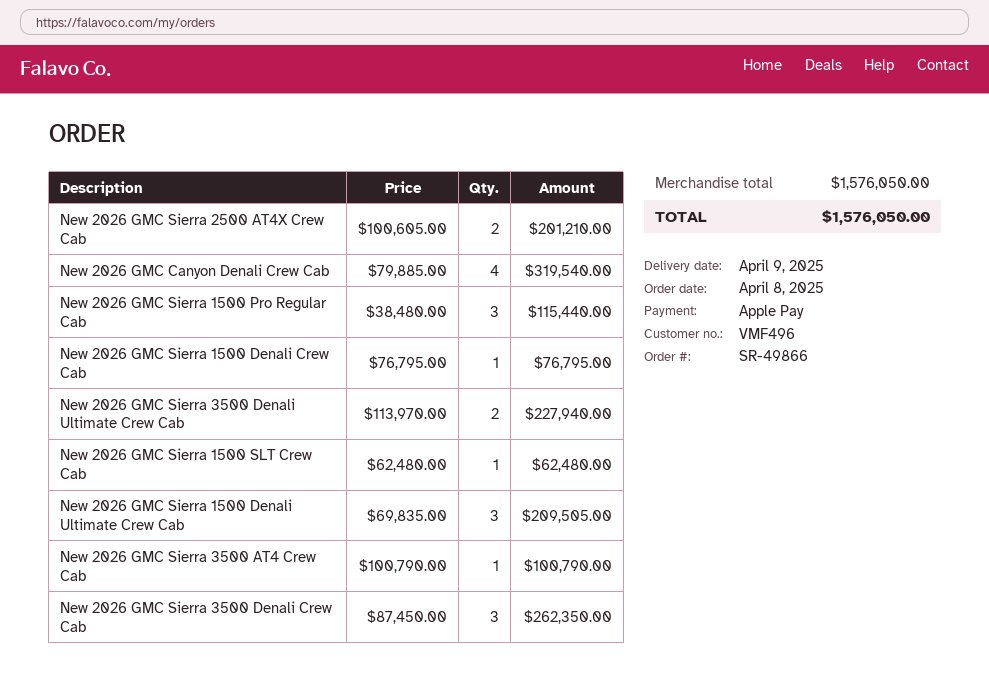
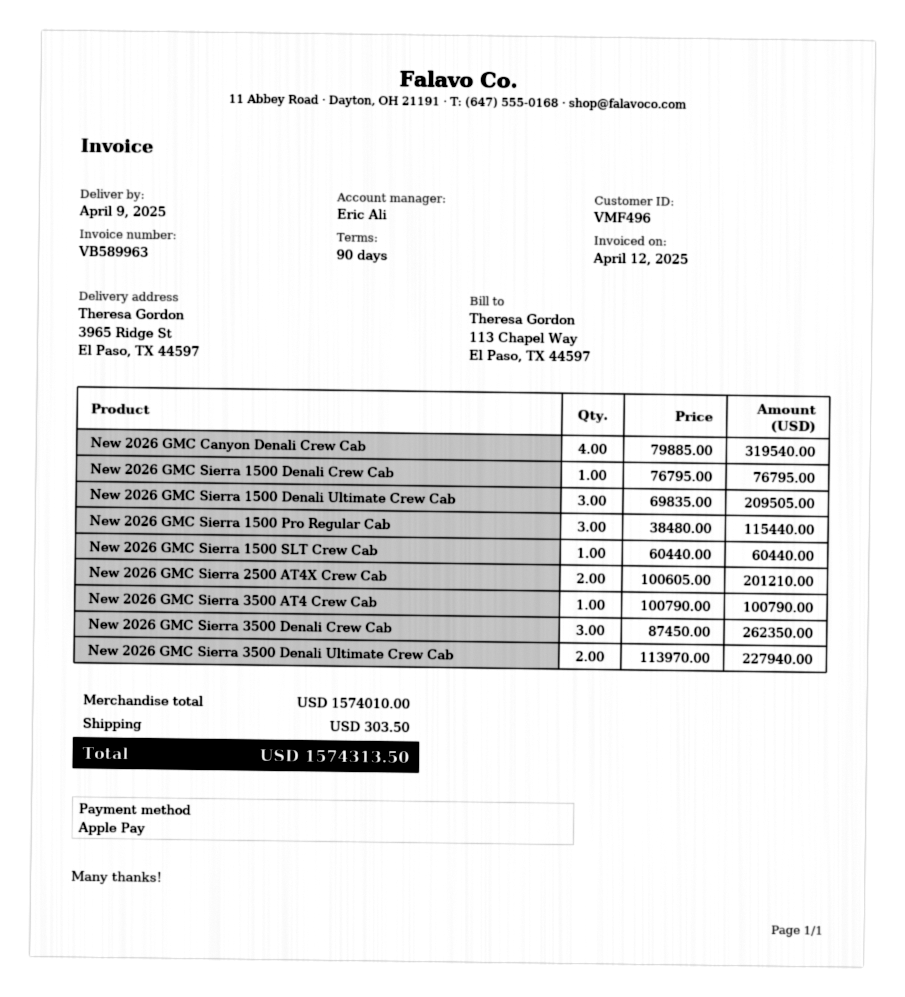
New 2026 GMC Sierra 1500 SLT Crew Cab: 1 x 62480.00 = 62480.00 -> 1 x 60440.00 = 60440.00
subtotal: 1576050.00 -> 1574010.00
shipping: none -> 303.50
total: 1576050.00 -> 1574313.50

